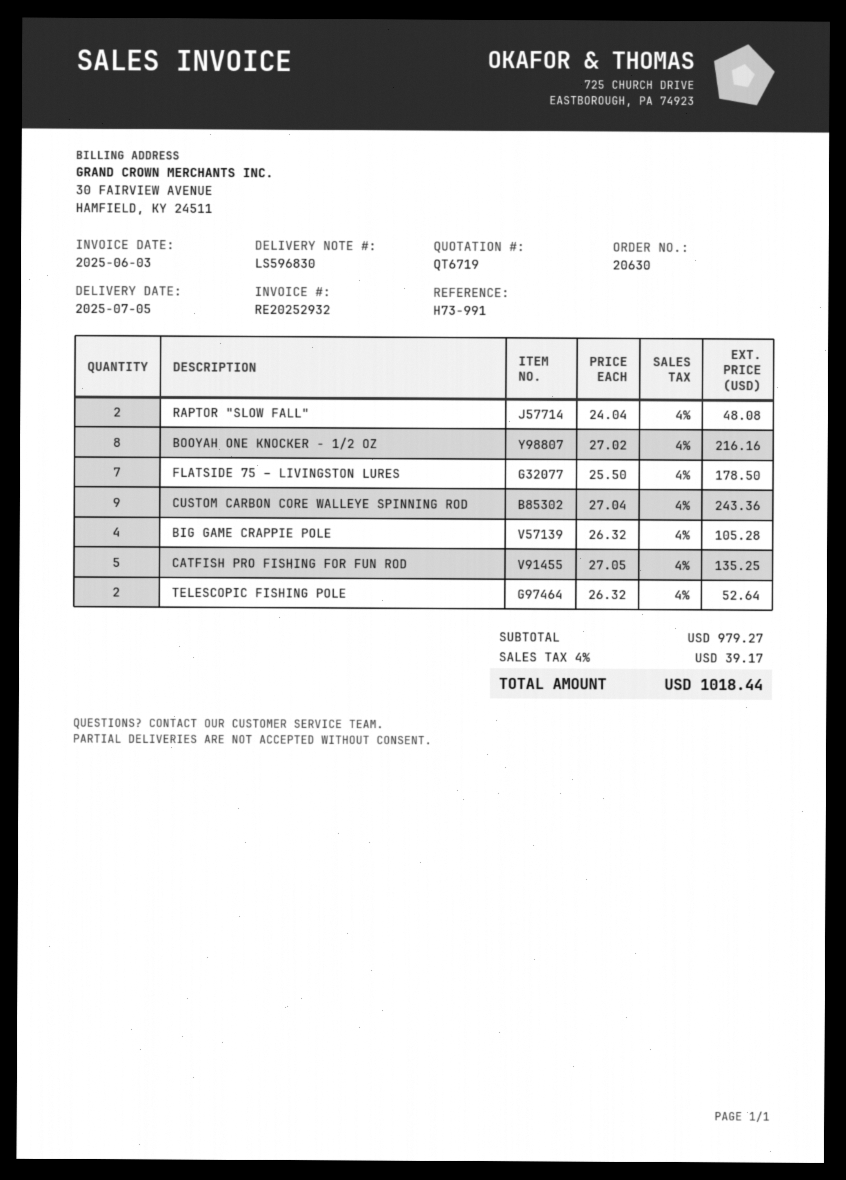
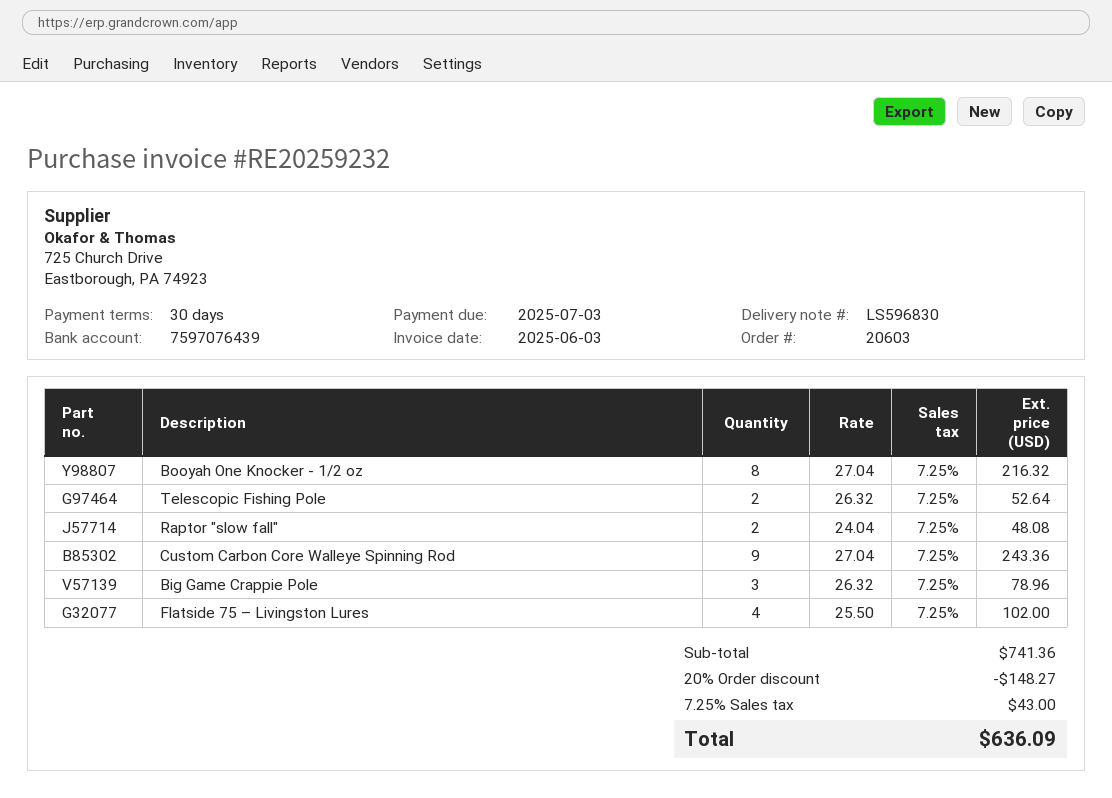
order number: 20630 -> 20603
invoice number: RE20252932 -> RE20259232
BOOYAH ONE KNOCKER - 1/2 OZ: 8 x 27.02 = 216.16 -> 8 x 27.04 = 216.32
FLATSIDE 75 – LIVINGSTON LURES: 7 x 25.50 = 178.50 -> 4 x 25.50 = 102.00
BIG GAME CRAPPIE POLE: 4 x 26.32 = 105.28 -> 3 x 26.32 = 78.96
CATFISH PRO FISHING FOR FUN ROD: 5 x 27.05 = 135.25 -> none
subtotal: 979.27 -> 741.36
discount: none -> 20% = 148.27
tax: 4% = 39.17 -> 7.25% = 43.00
total: 1018.44 -> 636.09

